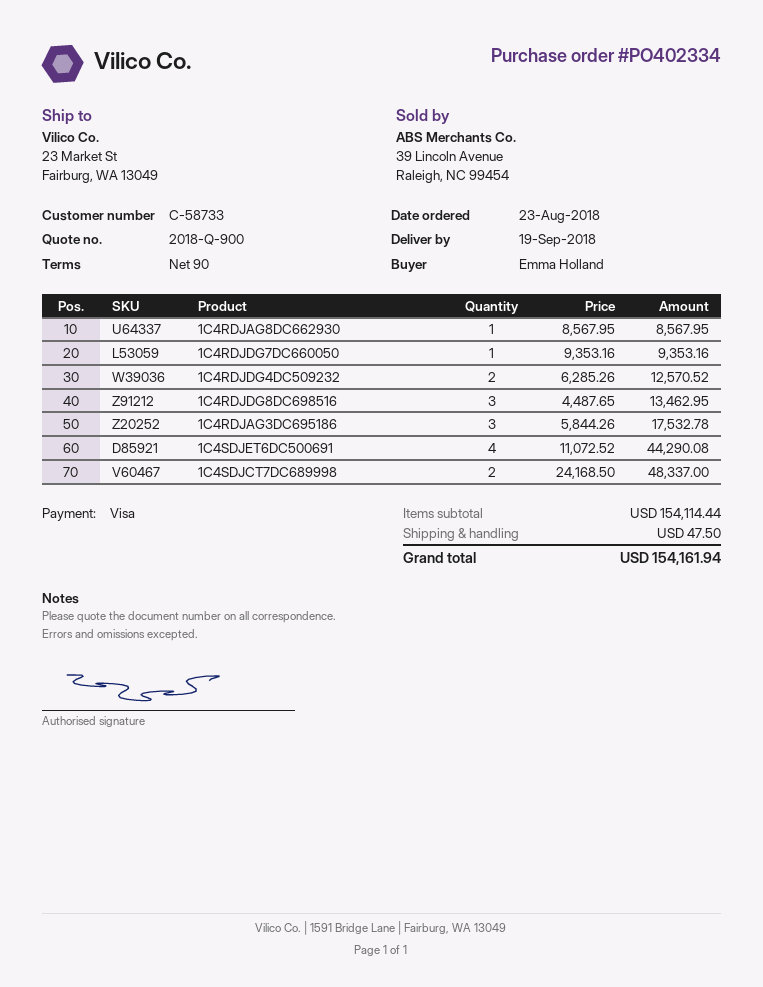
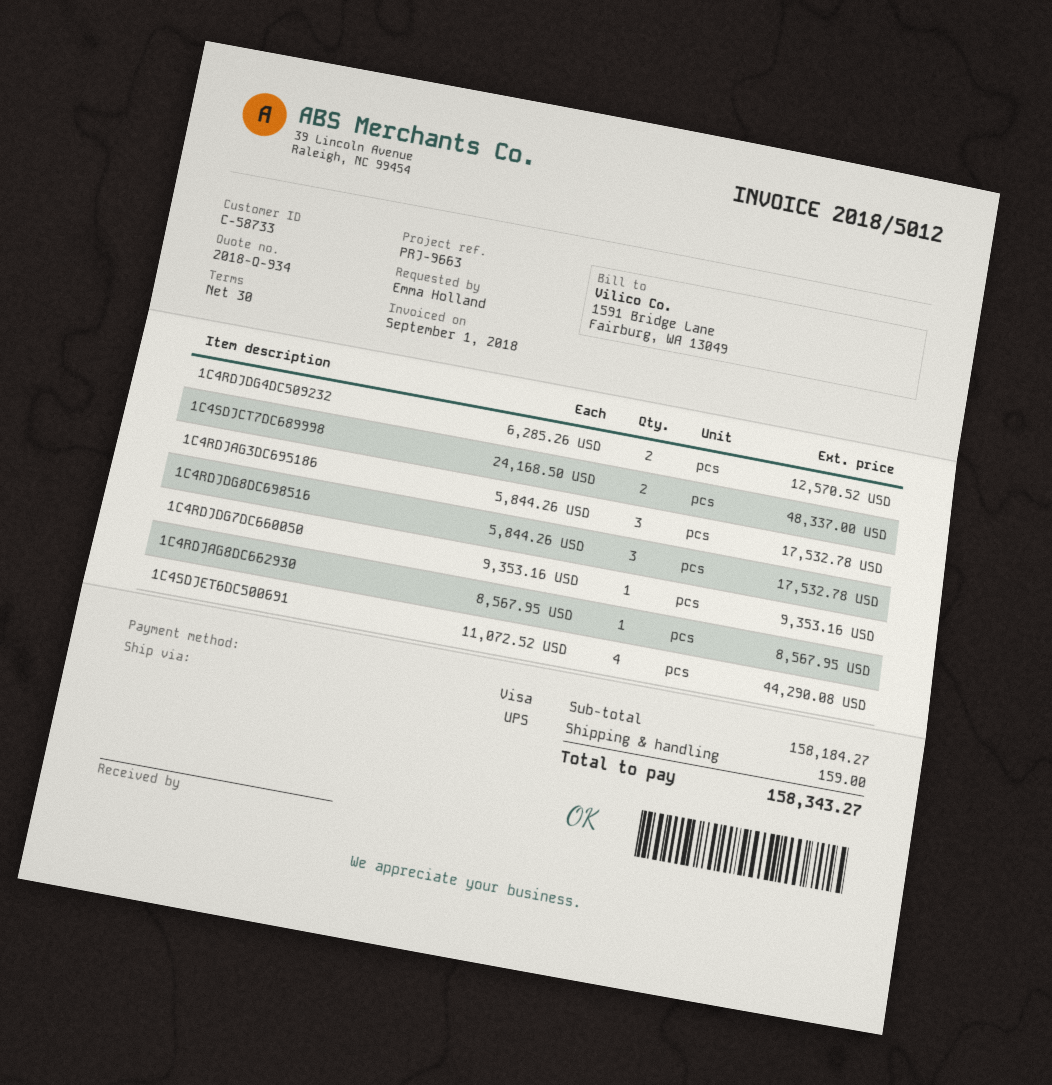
quote number: 2018-Q-900 -> 2018-Q-934
payment terms: 90 days -> 30 days
1C4RDJDG8DC698516: 3 x 4487.65 = 13462.95 -> 3 x 5844.26 = 17532.78
subtotal: 154114.44 -> 158184.27
shipping: 47.50 -> 159.00
total: 154161.94 -> 158343.27

